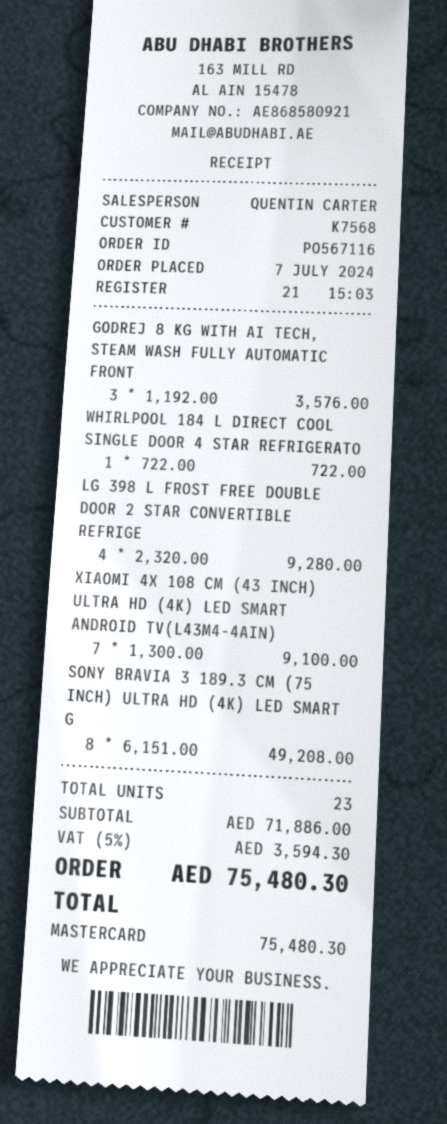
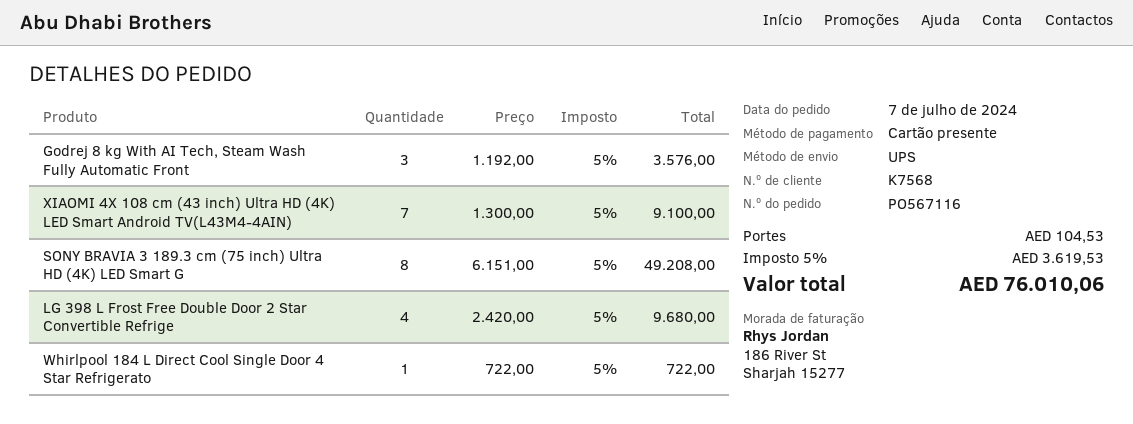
payment method: Mastercard -> gift card
LG 398 L FROST FREE DOUBLE DOOR 2 STAR CONVERTIBLE REFRIGE: 4 x 2320.00 = 9280.00 -> 4 x 2420.00 = 9680.00
shipping: none -> 104.53
tax: 5% = 3594.30 -> 5% = 3619.53
total: 75480.30 -> 76010.06

